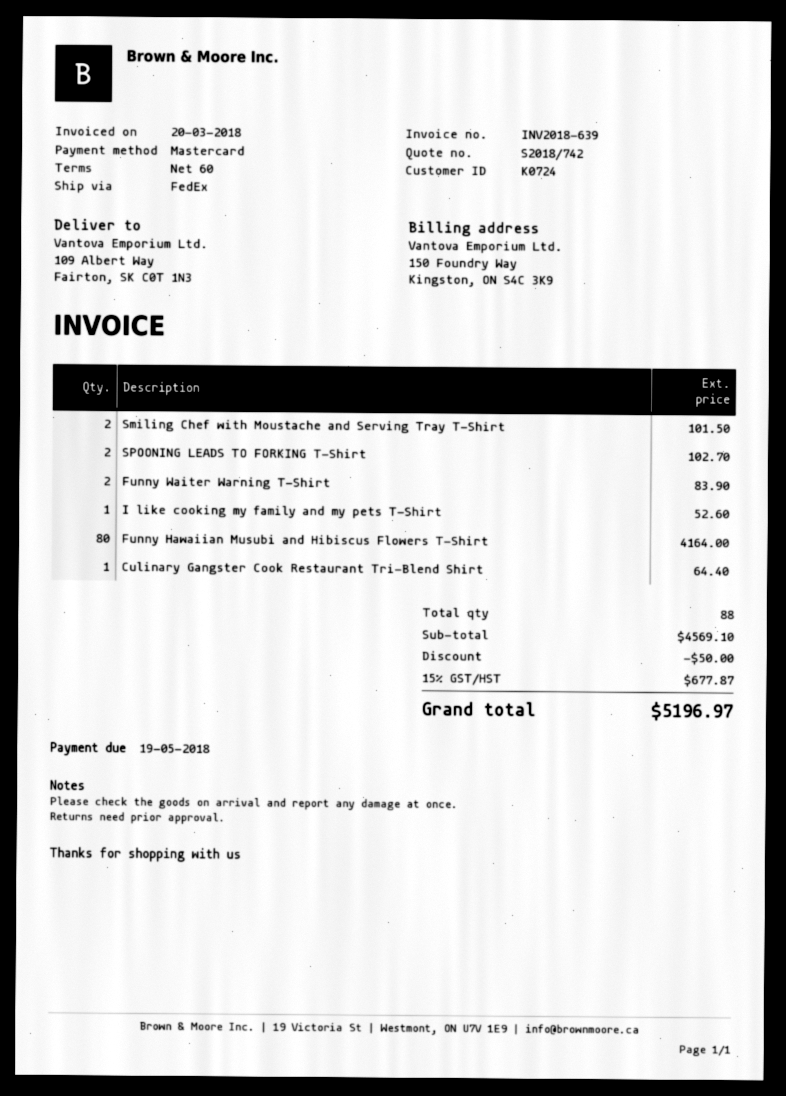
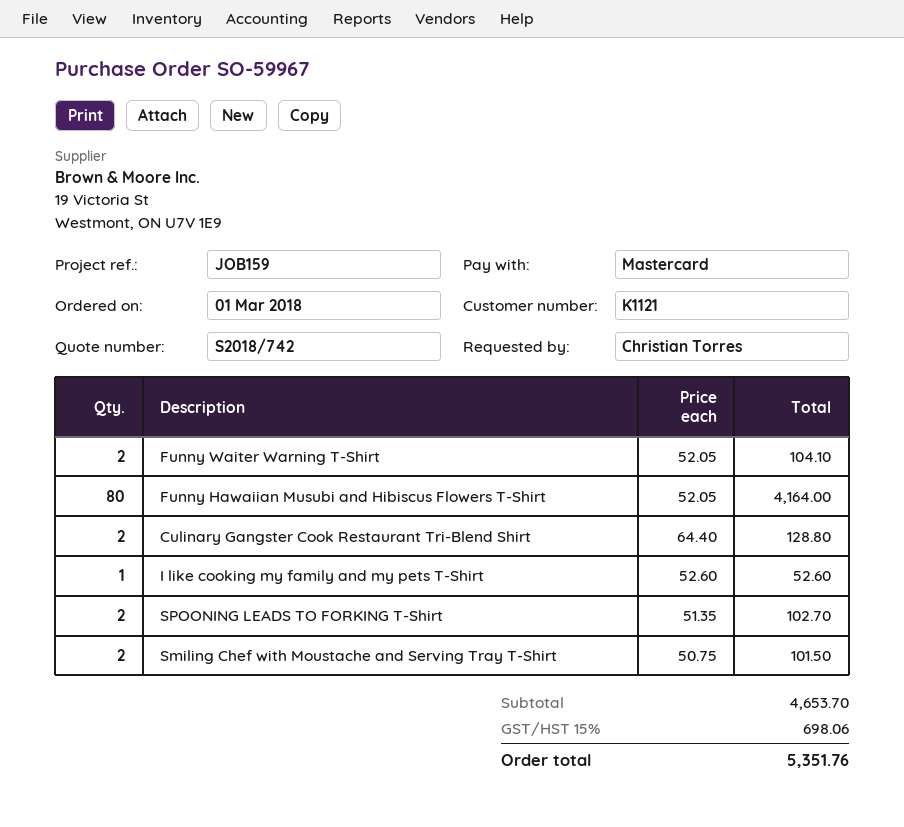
customer number: K0724 -> K1121
Funny Waiter Warning T-Shirt: 2 for 83.90 -> 2 for 104.10
Culinary Gangster Cook Restaurant Tri-Blend Shirt: 1 for 64.40 -> 2 for 128.80
subtotal: 4569.10 -> 4653.70
discount: 50.00 -> none
tax: 15% = 677.87 -> 15% = 698.06
total: 5196.97 -> 5351.76

